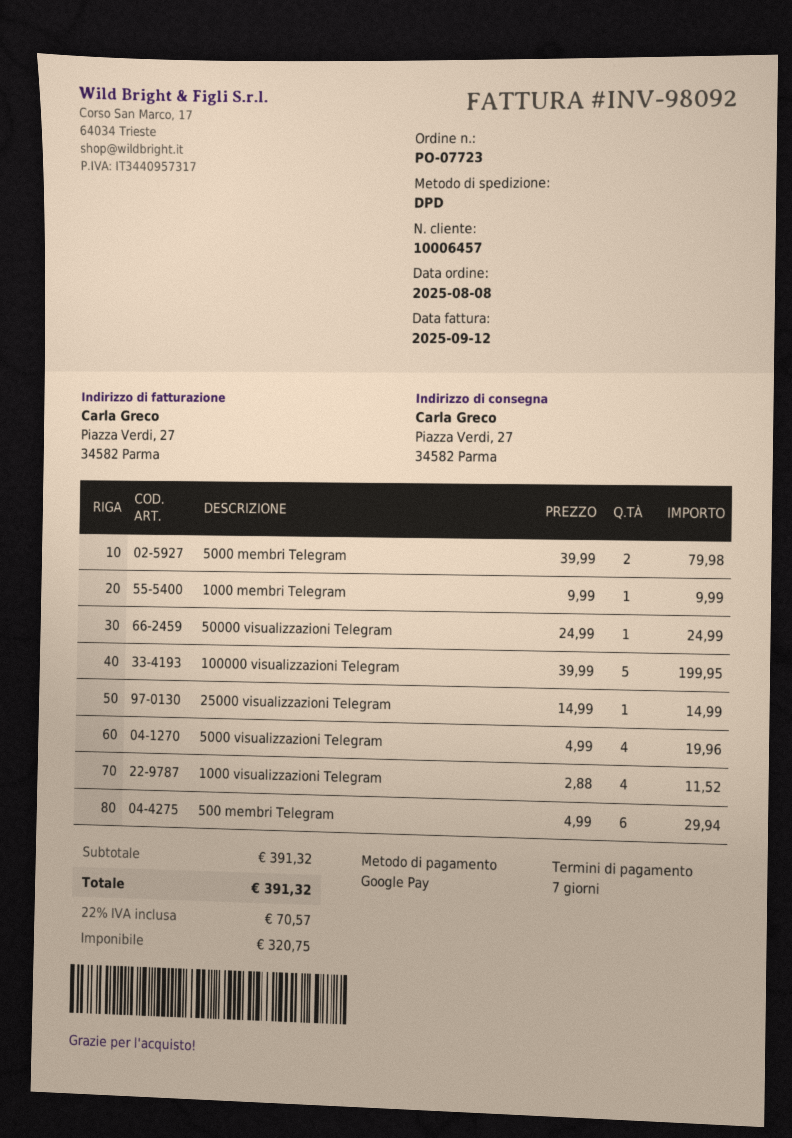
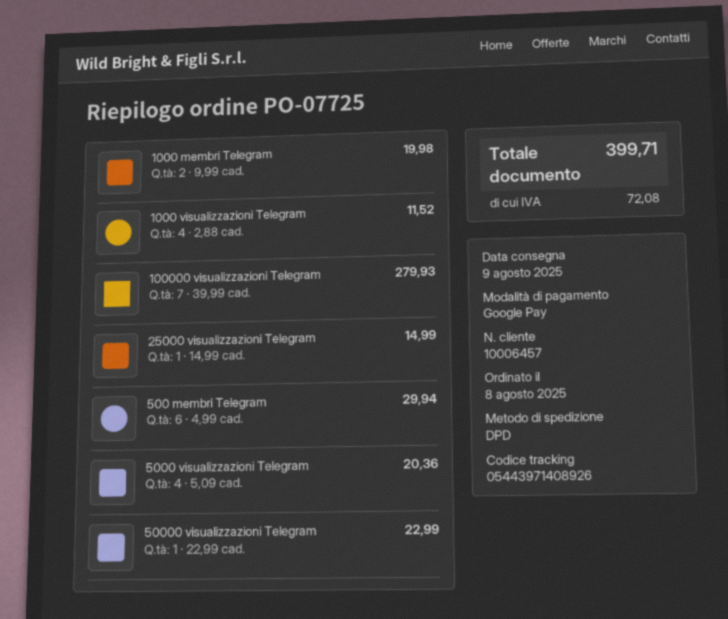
order number: PO-07723 -> PO-07725
5000 membri Telegram: 2 x 39.99 = 79.98 -> none
1000 membri Telegram: 1 x 9.99 = 9.99 -> 2 x 9.99 = 19.98
50000 visualizzazioni Telegram: 1 x 24.99 = 24.99 -> 1 x 22.99 = 22.99
100000 visualizzazioni Telegram: 5 x 39.99 = 199.95 -> 7 x 39.99 = 279.93
5000 visualizzazioni Telegram: 4 x 4.99 = 19.96 -> 4 x 5.09 = 20.36
tax: 70.57 -> 72.08
total: 391.32 -> 399.71

